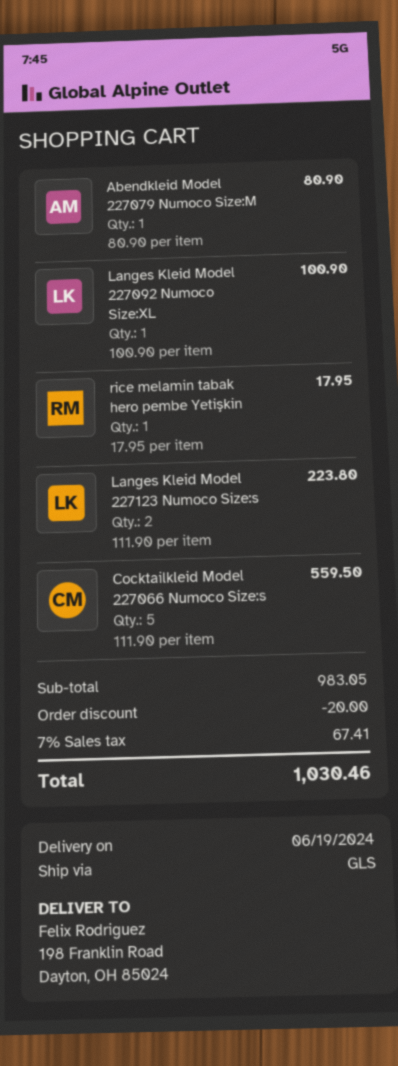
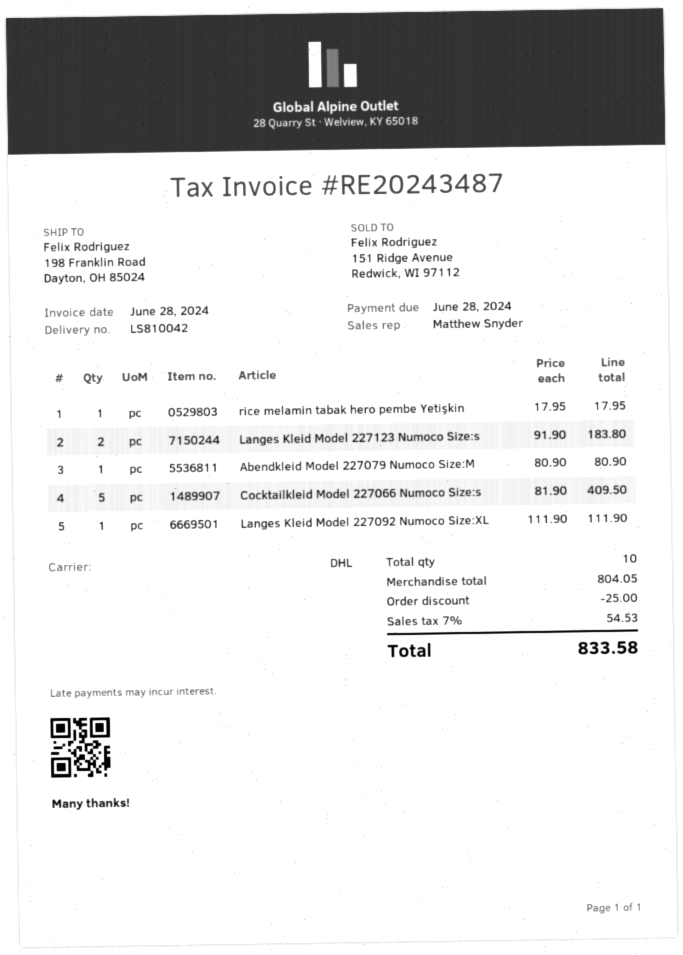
shipping method: GLS -> DHL
Langes Kleid Model 227092 Numoco Size:XL: 1 x 100.90 = 100.90 -> 1 x 111.90 = 111.90
Langes Kleid Model 227123 Numoco Size:s: 2 x 111.90 = 223.80 -> 2 x 91.90 = 183.80
Cocktailkleid Model 227066 Numoco Size:s: 5 x 111.90 = 559.50 -> 5 x 81.90 = 409.50
subtotal: 983.05 -> 804.05
discount: 20.00 -> 25.00
tax: 7% = 67.41 -> 7% = 54.53
total: 1030.46 -> 833.58

